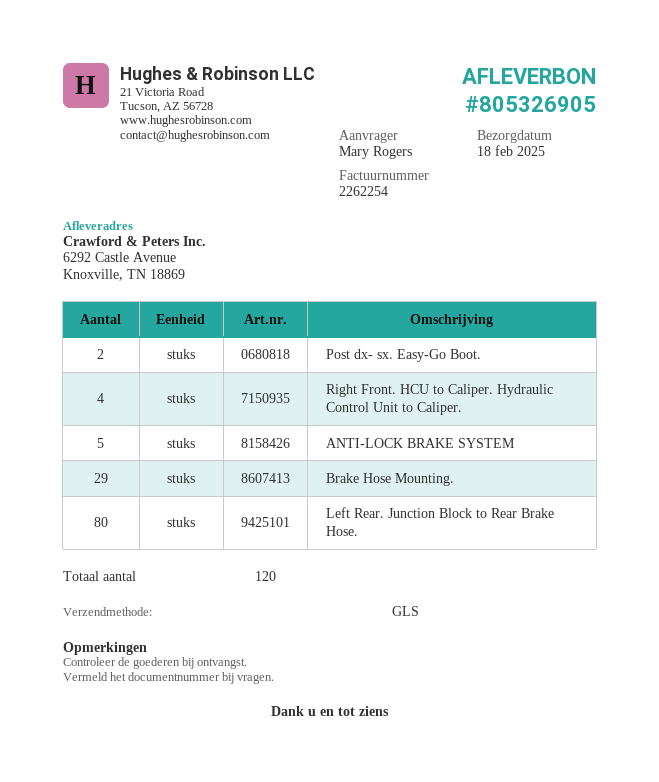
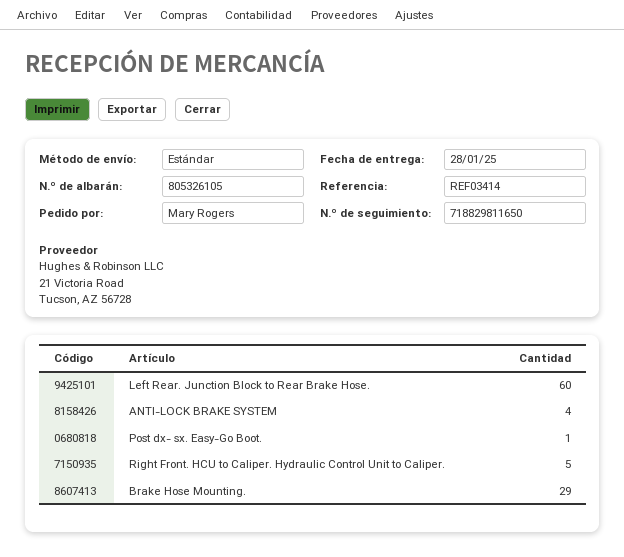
delivery note number: 805326905 -> 805326105
delivery date: 2025-02-18 -> 2025-01-28
shipping method: GLS -> standard
Post dx- sx. Easy-Go Boot.: 2 -> 1
Right Front. HCU to Caliper. Hydraulic Control Unit to Caliper.: 4 -> 5
ANTI-LOCK BRAKE SYSTEM: 5 -> 4
Left Rear. Junction Block to Rear Brake Hose.: 80 -> 60

